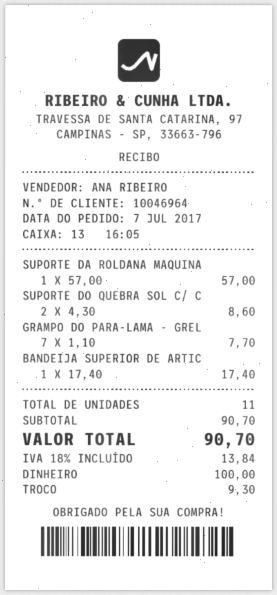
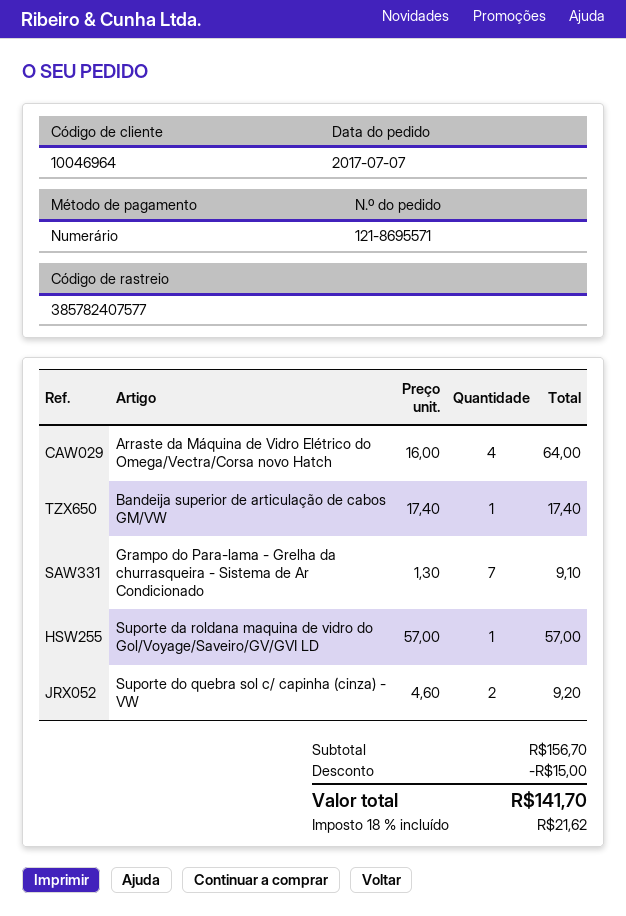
SUPORTE DO QUEBRA SOL C/ C: 2 x 4.30 = 8.60 -> 2 x 4.60 = 9.20
GRAMPO DO PARA-LAMA - GREL: 7 x 1.10 = 7.70 -> 7 x 1.30 = 9.10
Arraste da Máquina de Vidro Elétrico do Omega/Vectra/Corsa novo Hatch: none -> 4 x 16.00 = 64.00
subtotal: 90.70 -> 156.70
discount: none -> 15.00
tax: 18% = 13.84 -> 18% = 21.62
total: 90.70 -> 141.70

